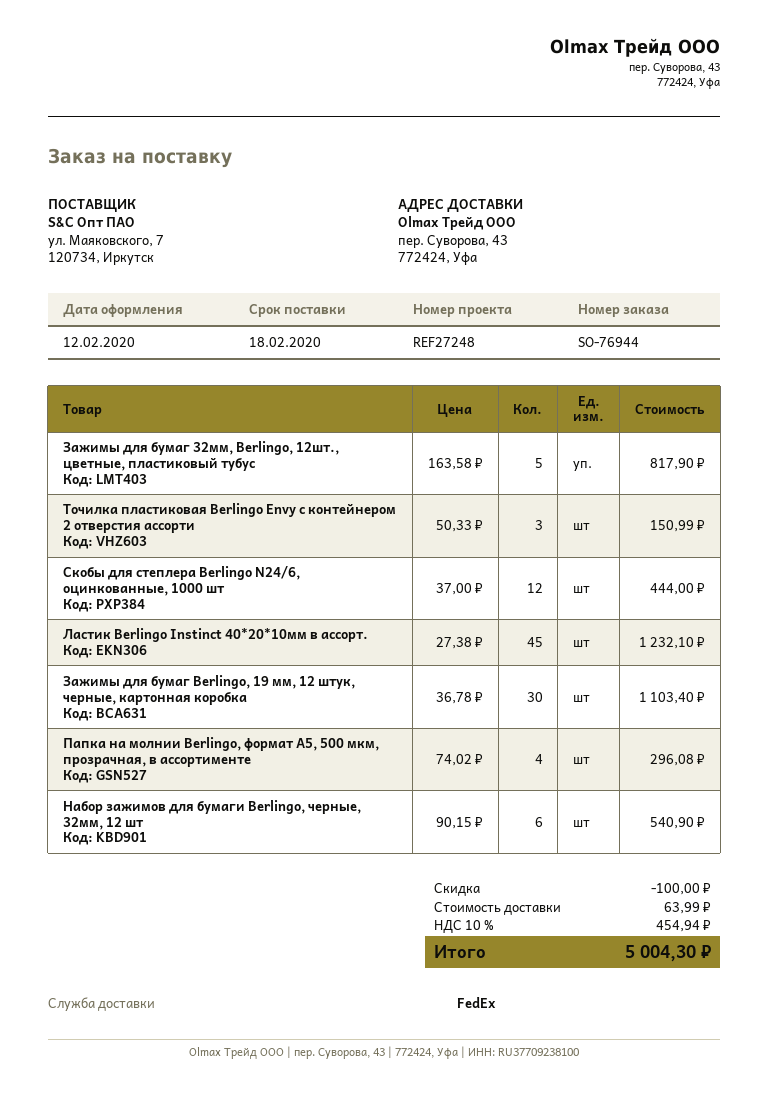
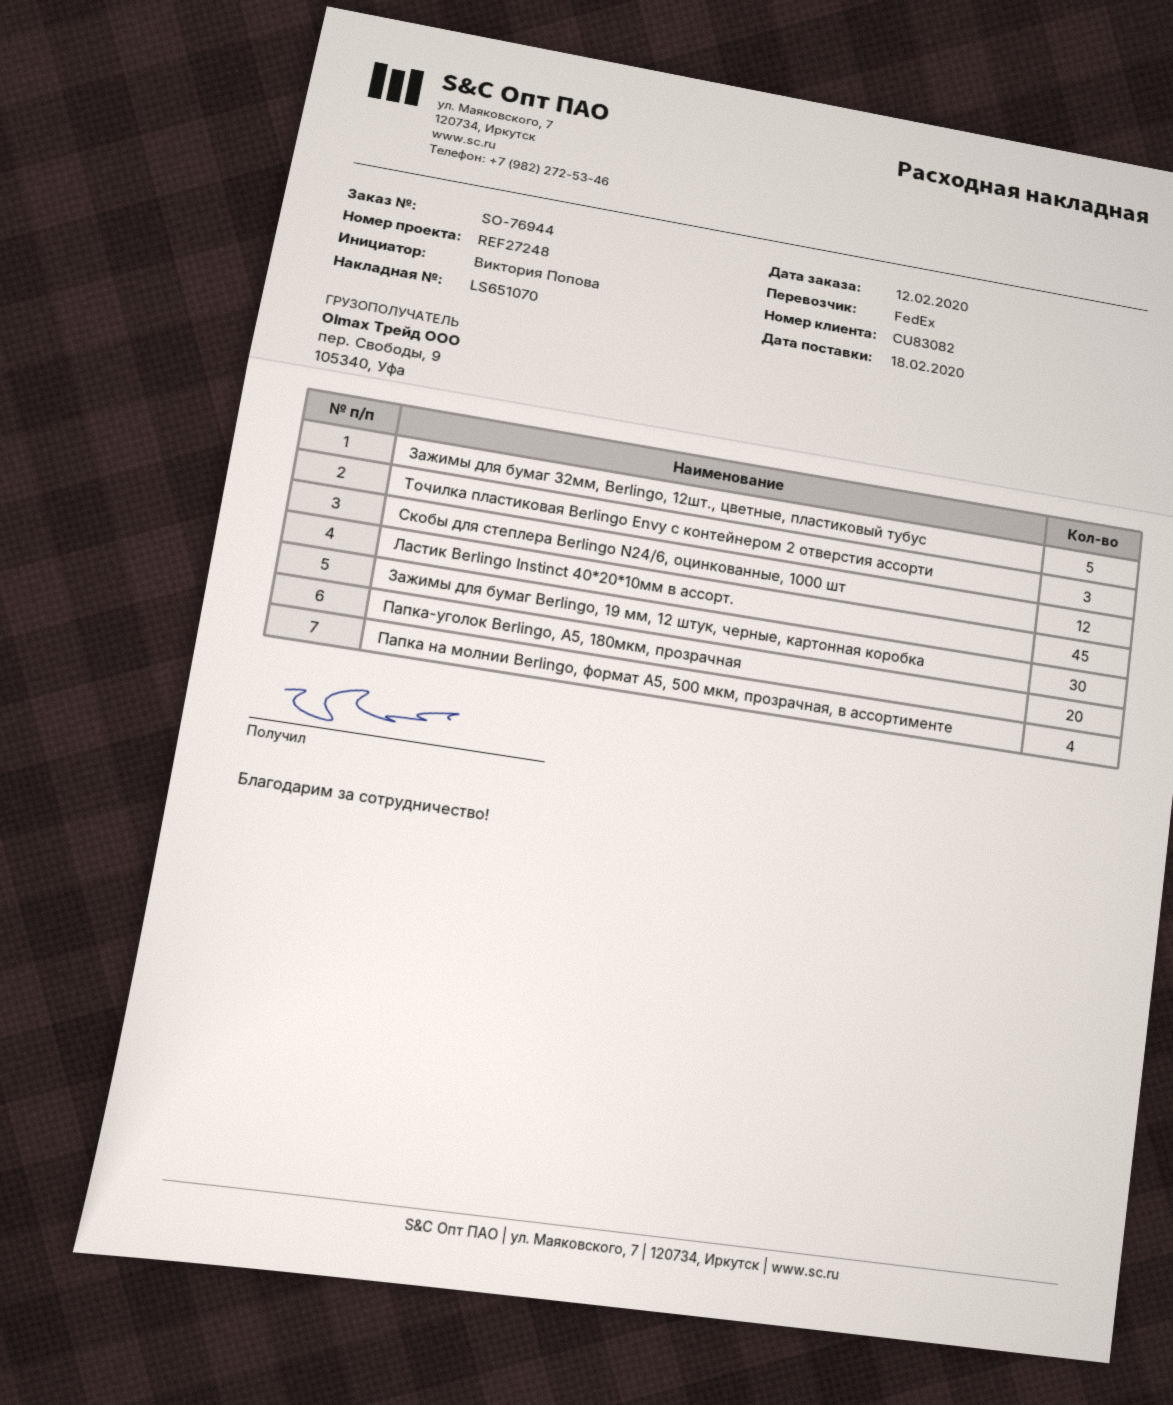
ship to: пер. Суворова, 43, 772424, Уфа -> пер. Свободы, 9, 105340, Уфа
Набор зажимов для бумаги Berlingo, черные, 32мм, 12 шт: 6 -> none
Папка-уголок Berlingo, А5, 180мкм, прозрачная: none -> 20

